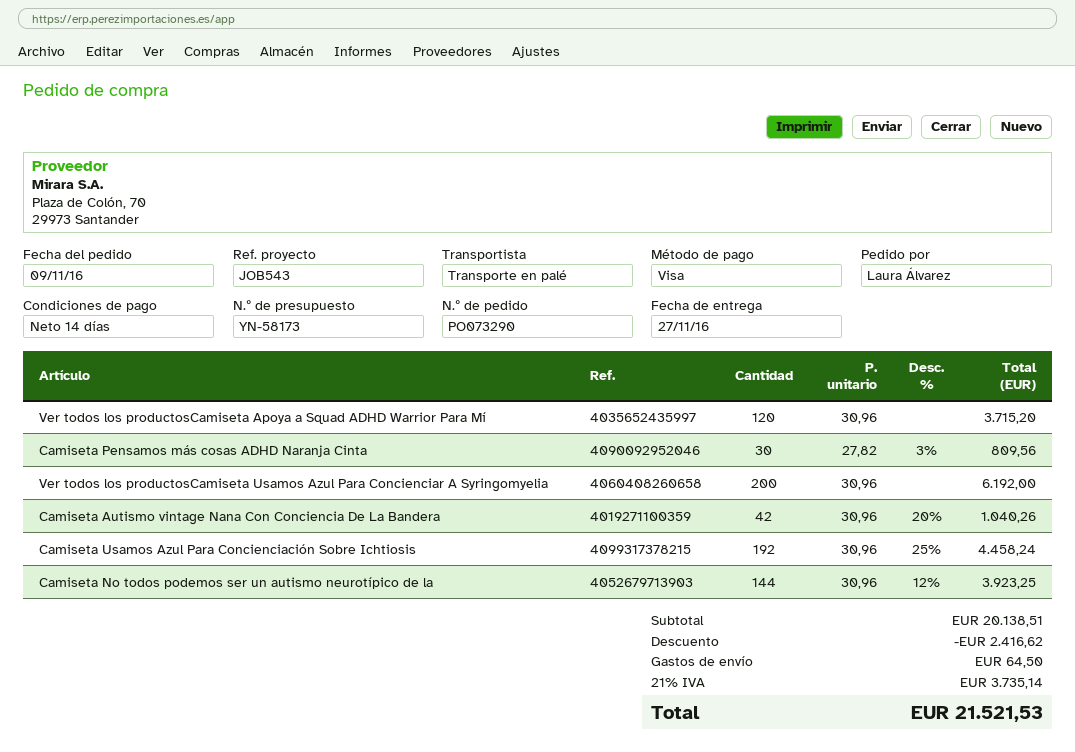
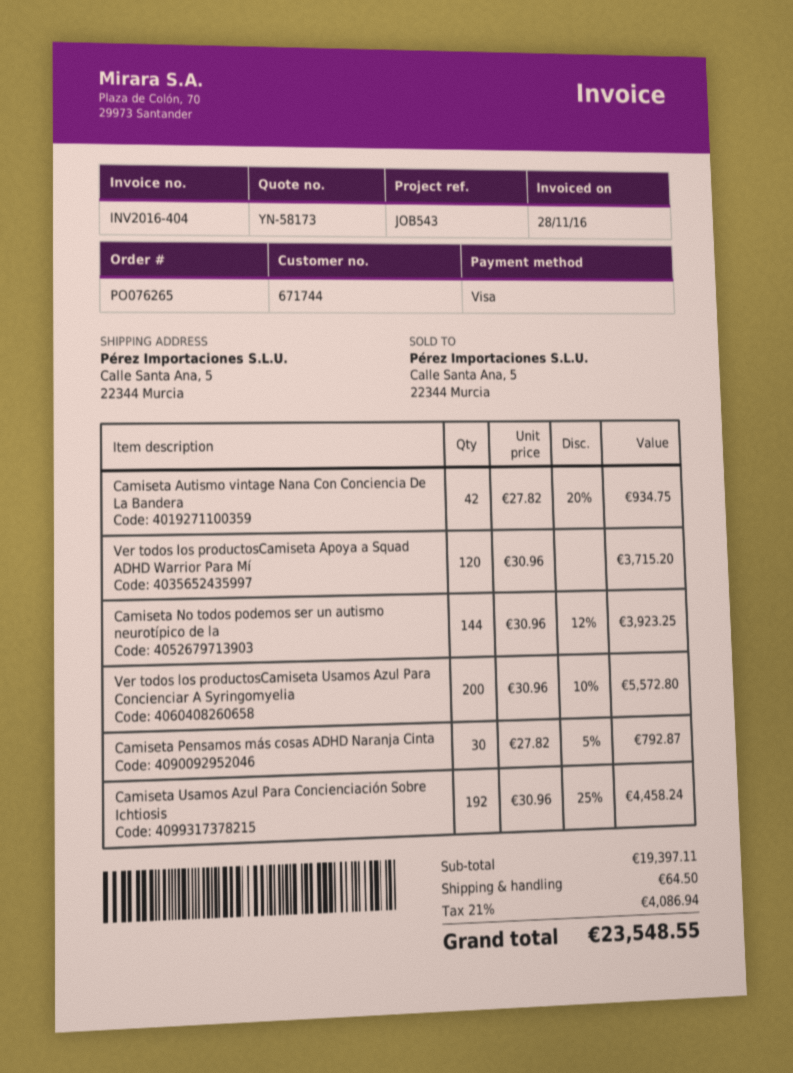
order number: PO073290 -> PO076265
Camiseta Pensamos más cosas ADHD Naranja Cinta: 30 x 27.82 - 3% = 809.56 -> 30 x 27.82 - 5% = 792.87
Ver todos los productosCamiseta Usamos Azul Para Concienciar A Syringomyelia: 200 x 30.96 = 6192.00 -> 200 x 30.96 - 10% = 5572.80
Camiseta Autismo vintage Nana Con Conciencia De La Bandera: 42 x 30.96 - 20% = 1040.26 -> 42 x 27.82 - 20% = 934.75
subtotal: 20138.51 -> 19397.11
discount: 2416.62 -> none
tax: 21% = 3735.14 -> 21% = 4086.94
total: 21521.53 -> 23548.55

